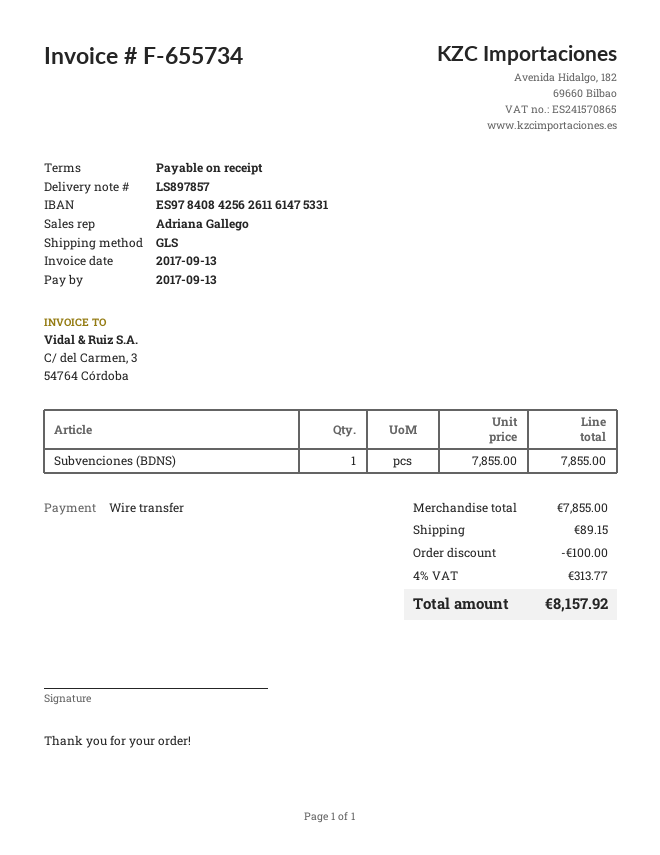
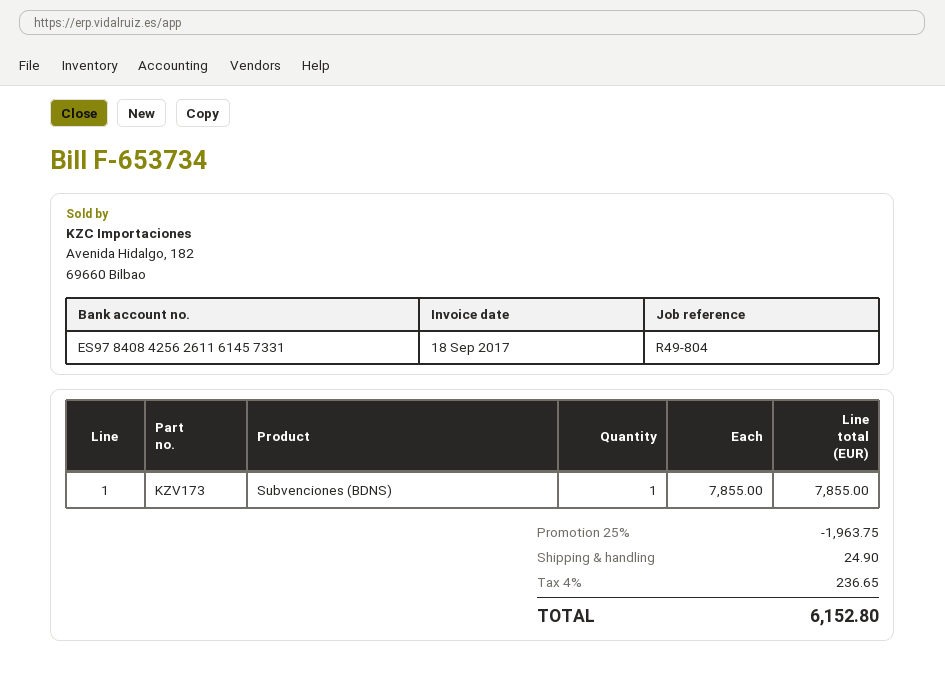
invoice number: F-655734 -> F-653734
invoice date: 2017-09-13 -> 2017-09-18
bank account: ES9784084256261161475331 -> ES9784084256261161457331
discount: 100.00 -> 1963.75
shipping: 89.15 -> 24.90
tax: 4% = 313.77 -> 4% = 236.65
total: 8157.92 -> 6152.80

